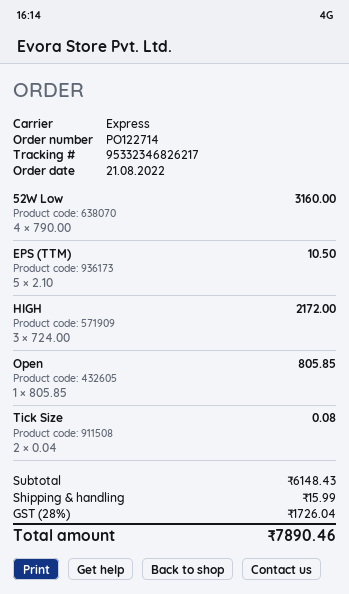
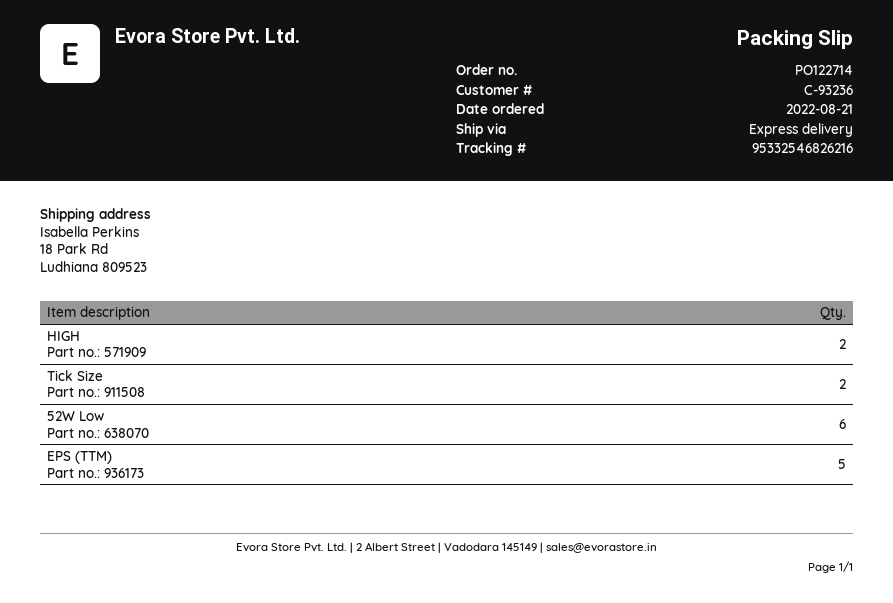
tracking number: 95332346826217 -> 95332546826216
52W Low: 4 -> 6
HIGH: 3 -> 2
Open: 1 -> none

